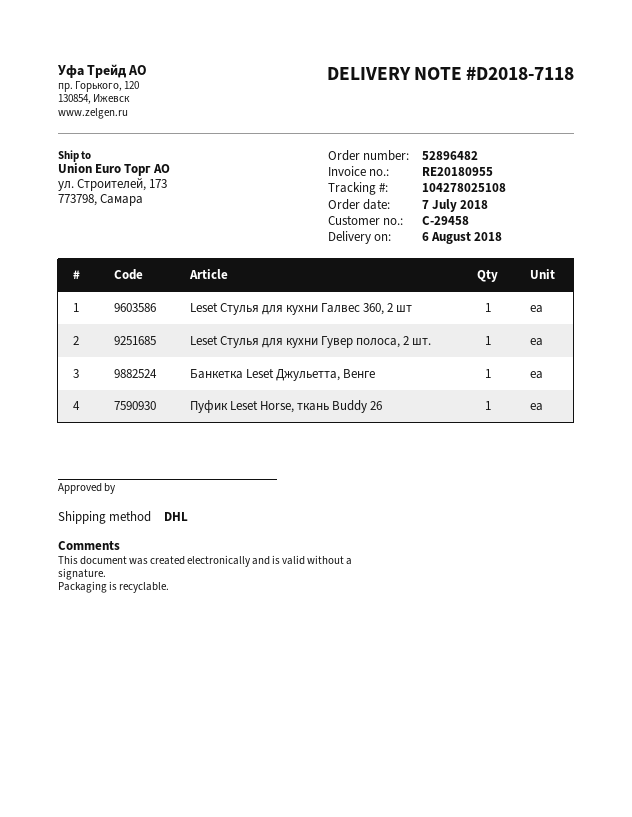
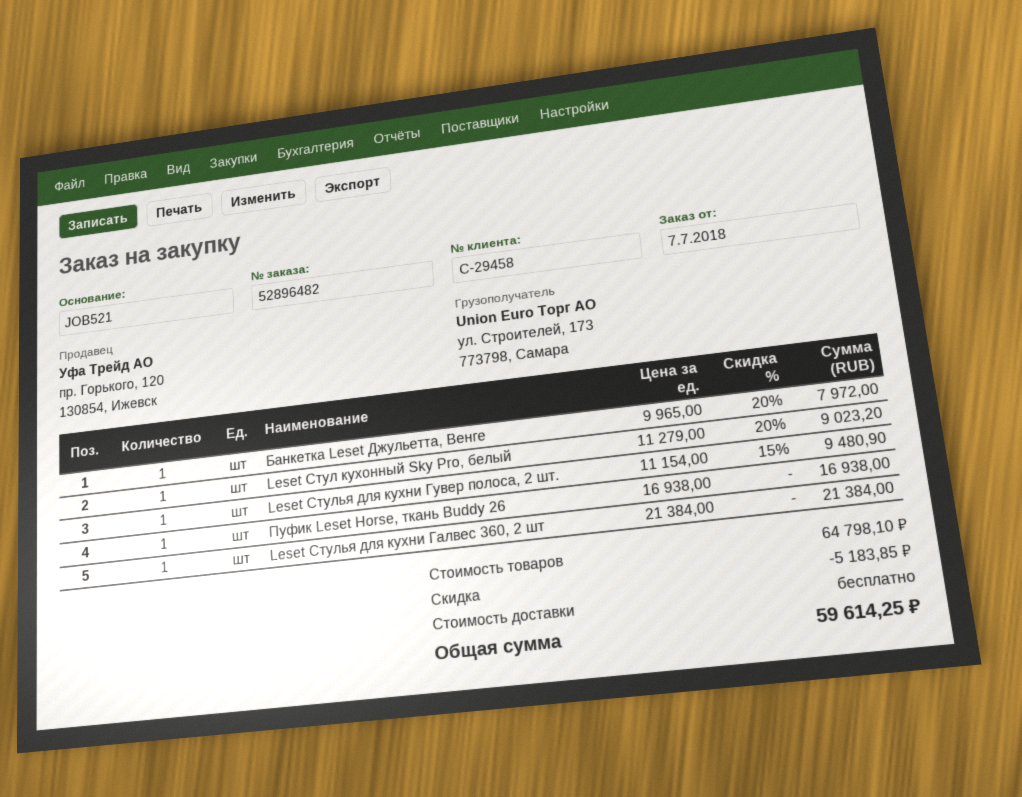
Leset Стул кухонный Sky Pro, белый: none -> 1

